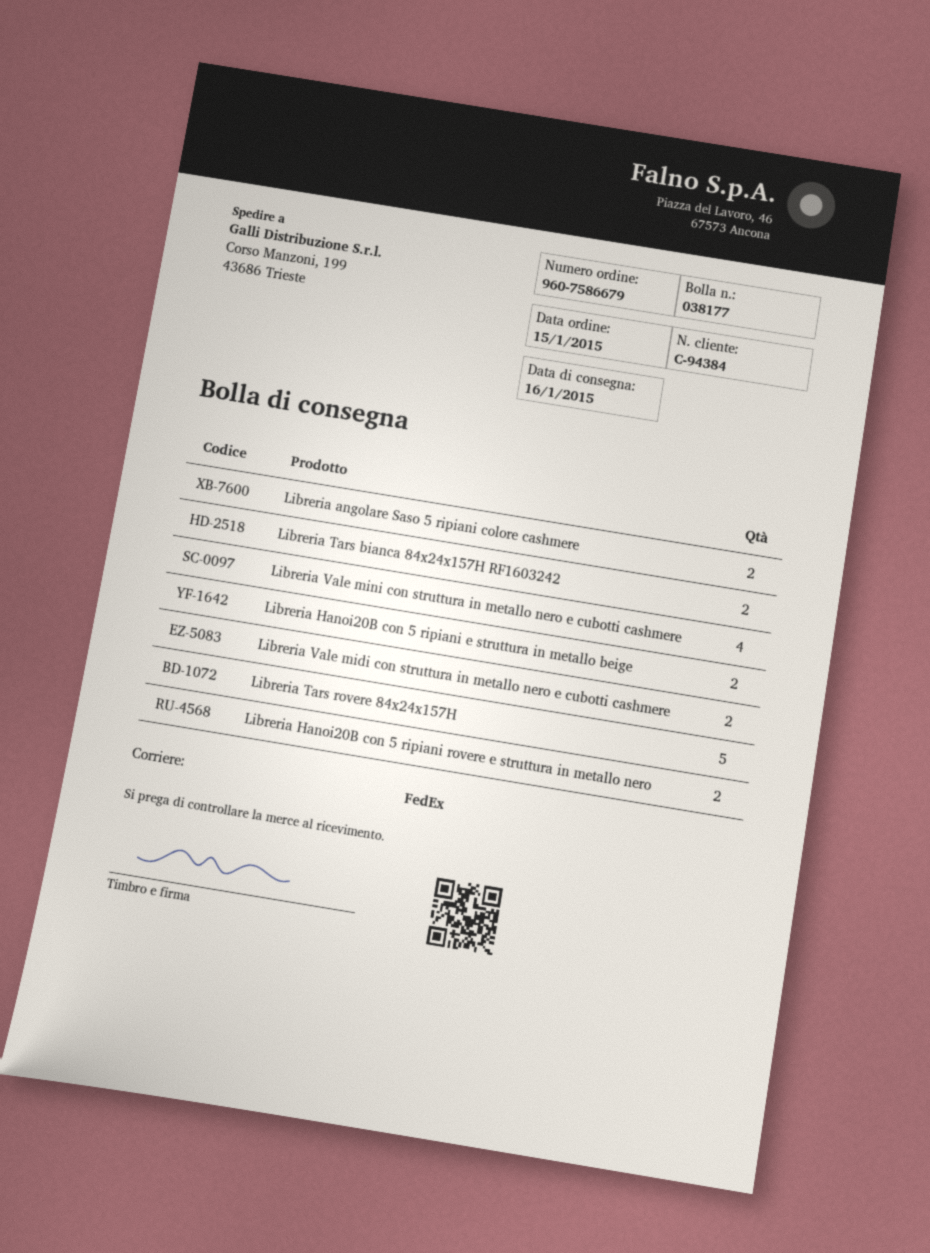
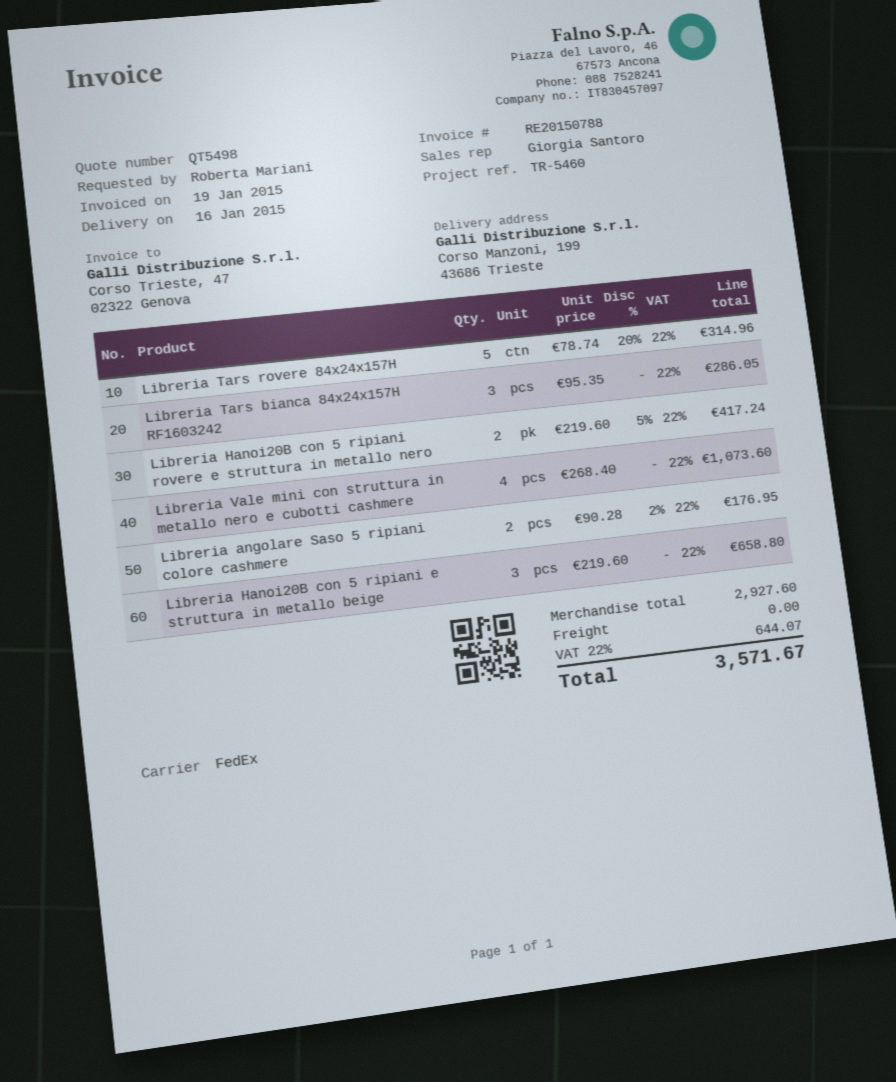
Libreria Tars bianca 84x24x157H RF1603242: 2 -> 3
Libreria Hanoi20B con 5 ripiani e struttura in metallo beige: 2 -> 3
Libreria Vale midi con struttura in metallo nero e cubotti cashmere: 2 -> none

